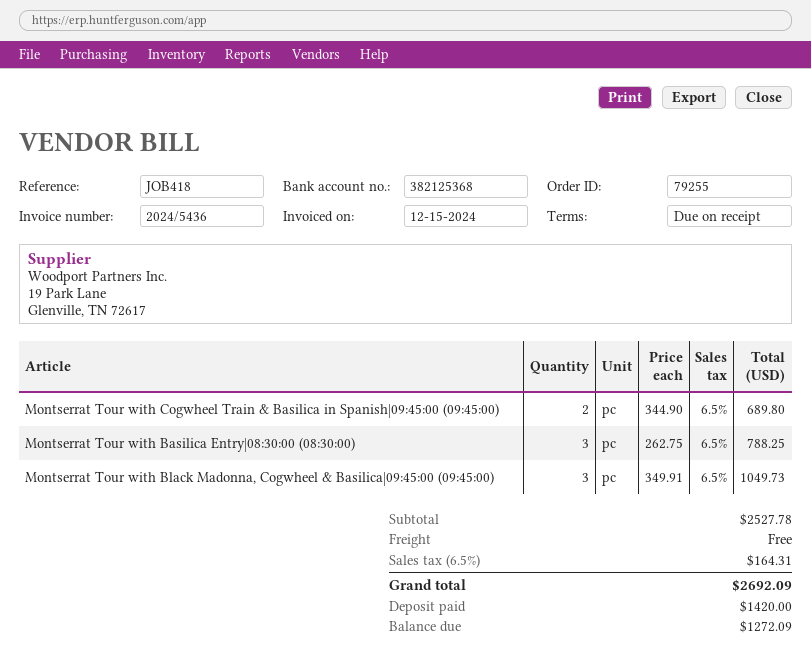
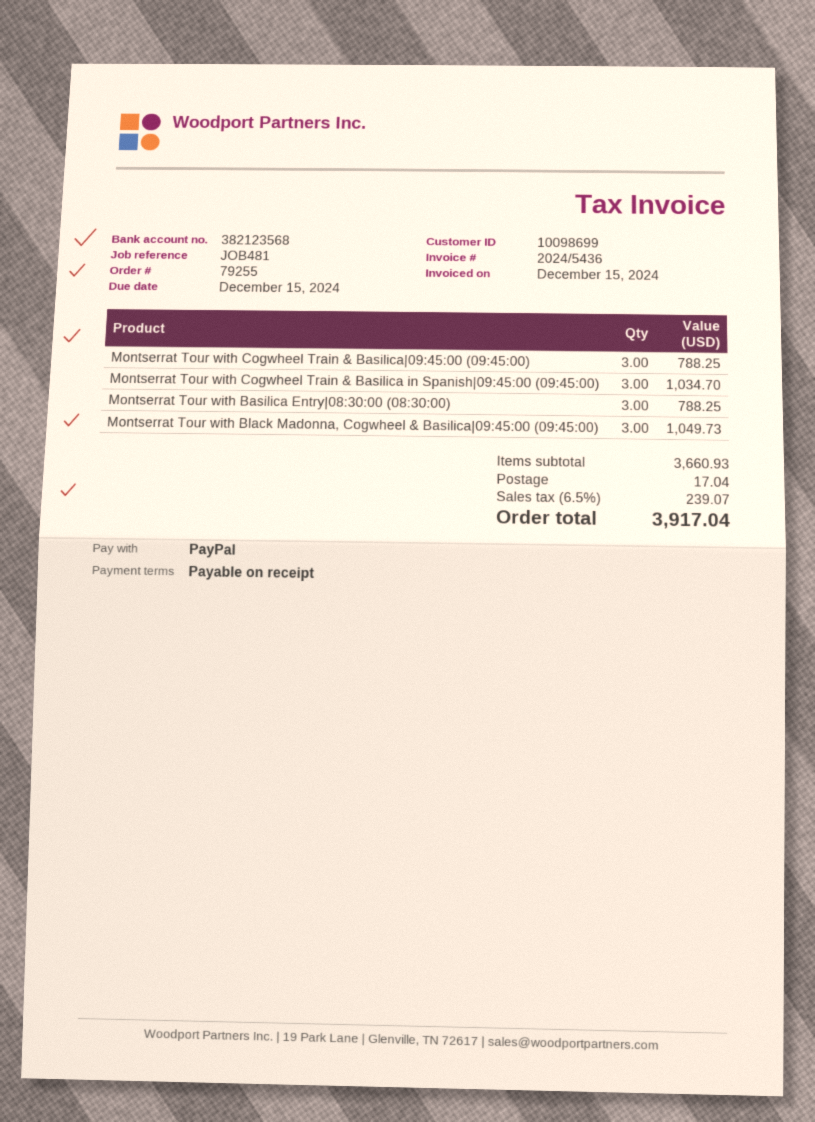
reference: JOB418 -> JOB481
bank account: 382125368 -> 382123568
Montserrat Tour with Cogwheel Train & Basilica in Spanish|09:45:00 (09:45:00): 2 for 689.80 -> 3 for 1034.70
Montserrat Tour with Cogwheel Train & Basilica|09:45:00 (09:45:00): none -> 3 for 788.25
subtotal: 2527.78 -> 3660.93
shipping: 0.00 -> 17.04
tax: 6.5% = 164.31 -> 6.5% = 239.07
total: 2692.09 -> 3917.04

